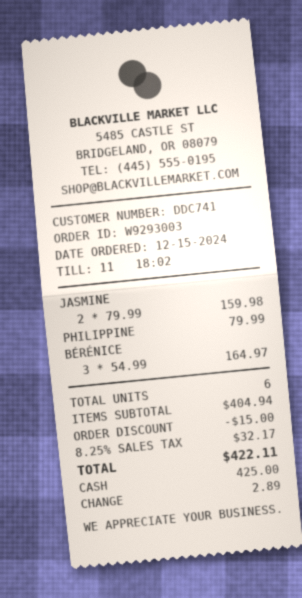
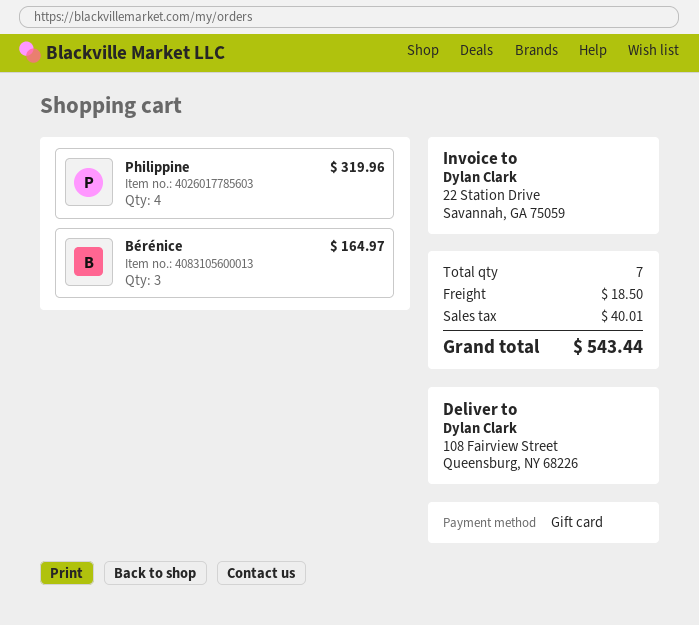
payment method: cash -> gift card
JASMINE: 2 for 159.98 -> none
PHILIPPINE: 1 for 79.99 -> 4 for 319.96
total quantity: 6 -> 7
discount: 15.00 -> none
shipping: none -> 18.50
tax: 32.17 -> 40.01
total: 422.11 -> 543.44

